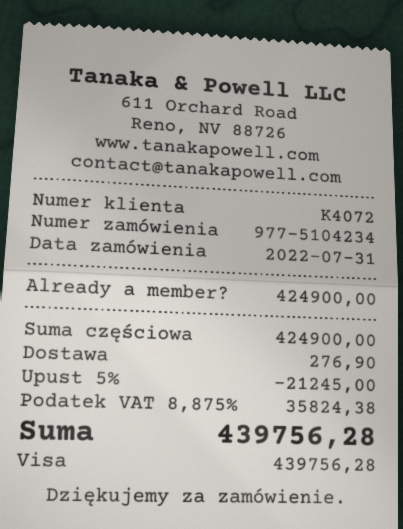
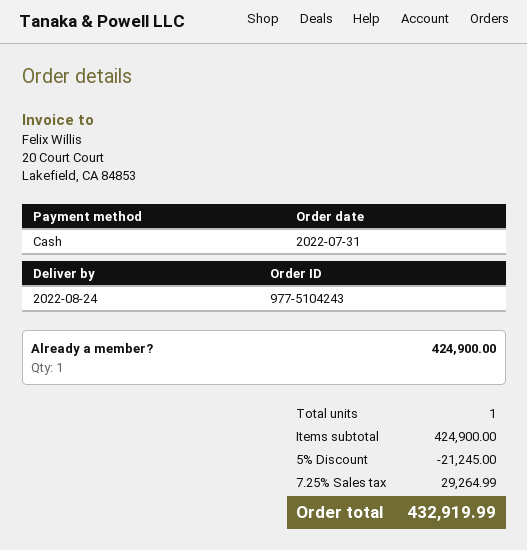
order number: 977-5104234 -> 977-5104243
payment method: Visa -> cash
shipping: 276.90 -> none
tax: 8.875% = 35824.38 -> 7.25% = 29264.99
total: 439756.28 -> 432919.99

